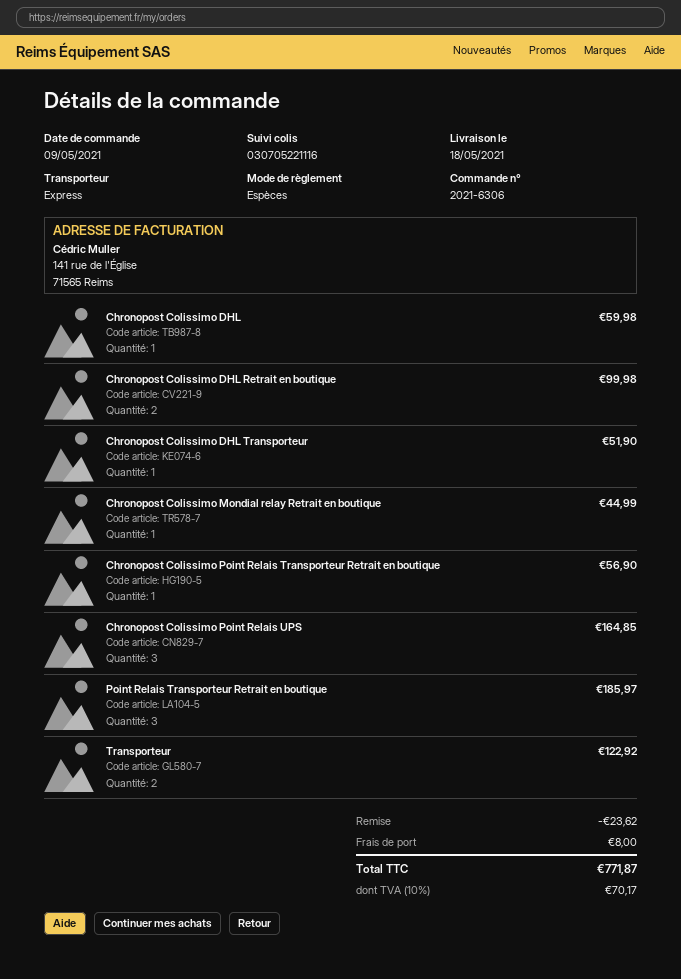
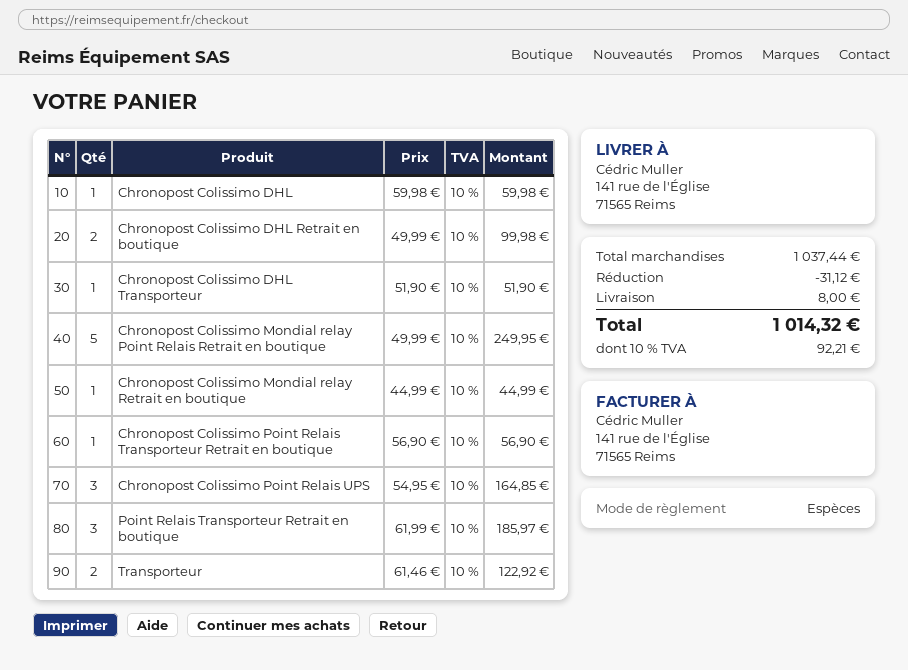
Chronopost Colissimo Mondial relay Point Relais Retrait en boutique: none -> 5 for 249.95
discount: 23.62 -> 31.12
tax: 10% = 70.17 -> 10% = 92.21
total: 771.87 -> 1014.32

